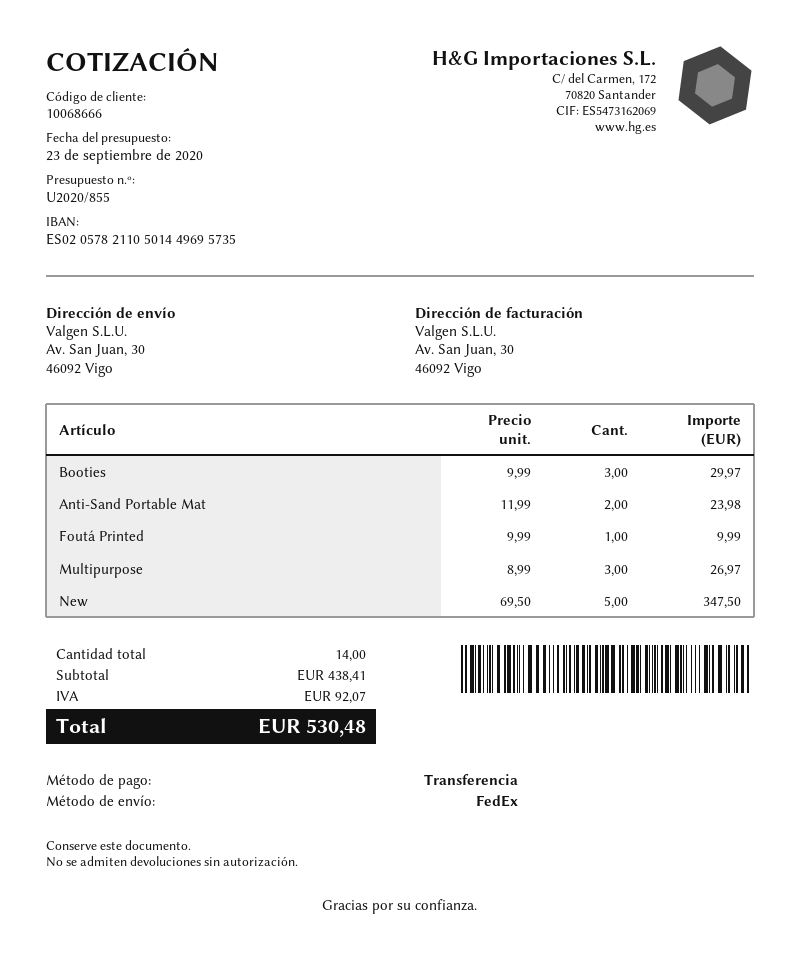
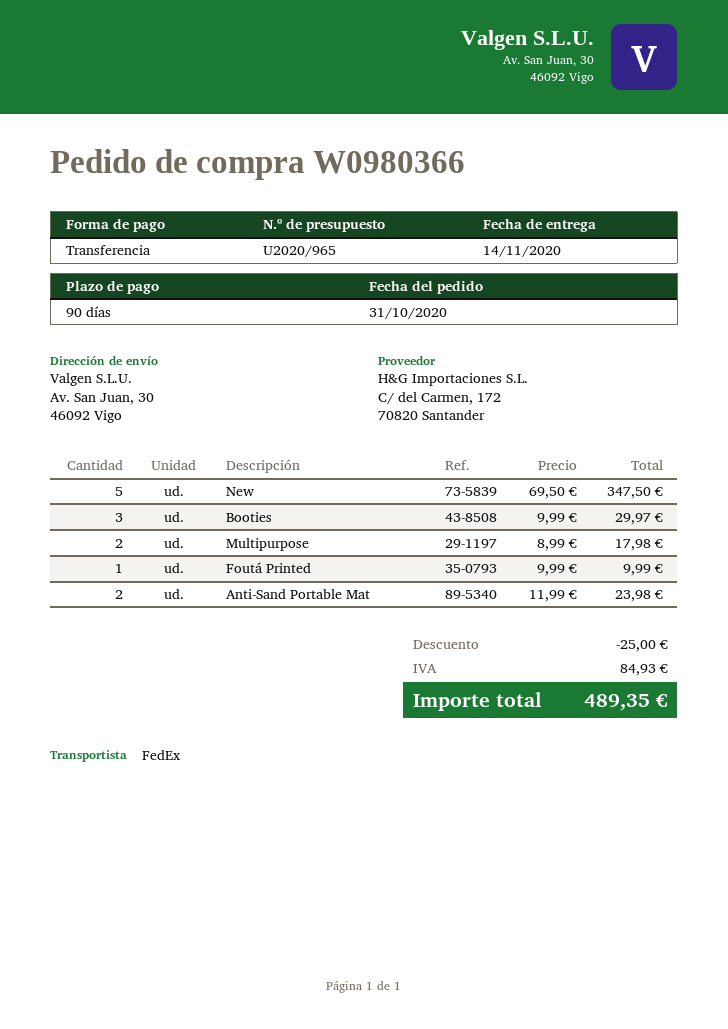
quote number: U2020/855 -> U2020/965
Multipurpose: 3 x 8.99 = 26.97 -> 2 x 8.99 = 17.98
discount: none -> 25.00
tax: 92.07 -> 84.93
total: 530.48 -> 489.35

